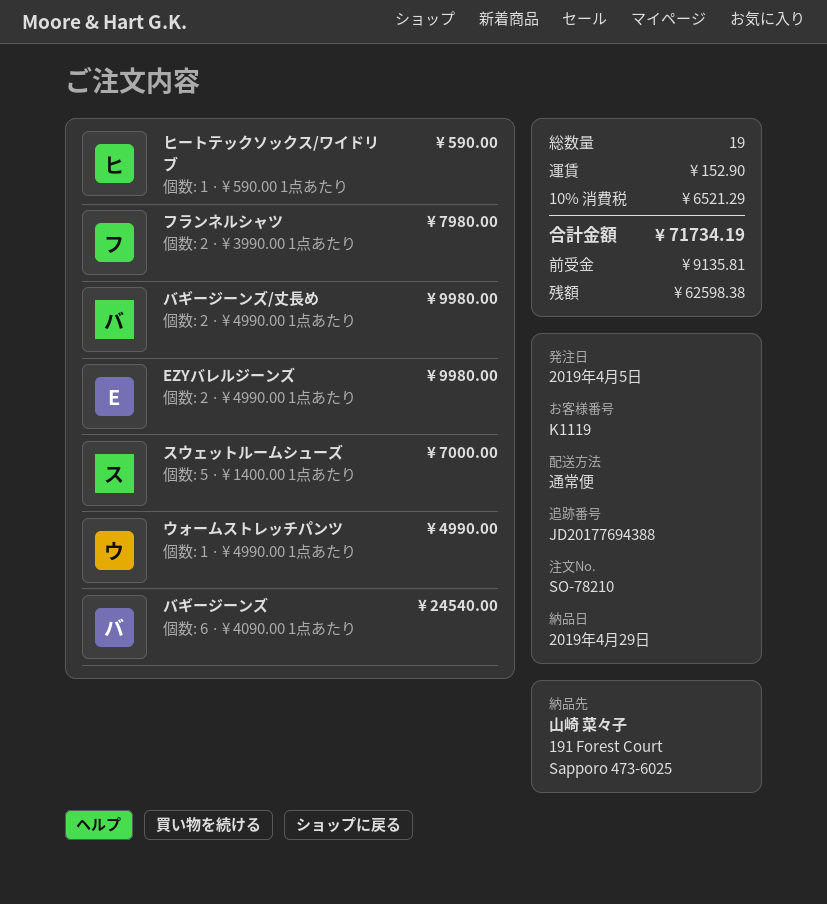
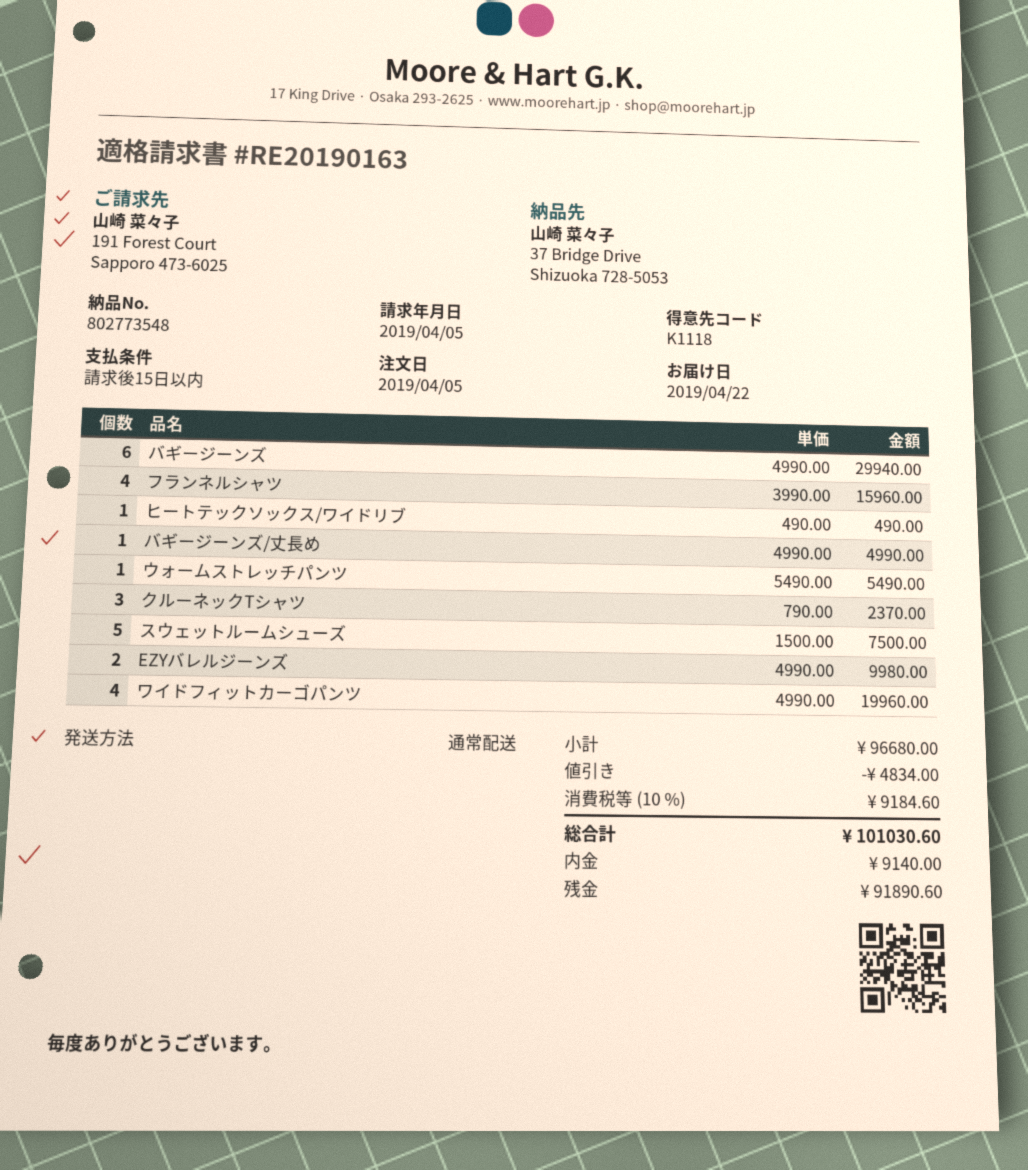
delivery date: 2019-04-29 -> 2019-04-22
customer number: K1119 -> K1118
ship to: 191 Forest Court, Sapporo 473-6025 -> 37 Bridge Drive, Shizuoka 728-5053
ヒートテックソックス/ワイドリブ: 1 x 590.00 = 590.00 -> 1 x 490.00 = 490.00
フランネルシャツ: 2 x 3990.00 = 7980.00 -> 4 x 3990.00 = 15960.00
バギージーンズ/丈長め: 2 x 4990.00 = 9980.00 -> 1 x 4990.00 = 4990.00
スウェットルームシューズ: 5 x 1400.00 = 7000.00 -> 5 x 1500.00 = 7500.00
ウォームストレッチパンツ: 1 x 4990.00 = 4990.00 -> 1 x 5490.00 = 5490.00
バギージーンズ: 6 x 4090.00 = 24540.00 -> 6 x 4990.00 = 29940.00
クルーネックTシャツ: none -> 3 x 790.00 = 2370.00
ワイドフィットカーゴパンツ: none -> 4 x 4990.00 = 19960.00
discount: none -> 4834.00
shipping: 152.90 -> none
tax: 10% = 6521.29 -> 10% = 9184.60
total: 71734.19 -> 101030.60
deposit: 9135.81 -> 9140.00
balance: 62598.38 -> 91890.60

